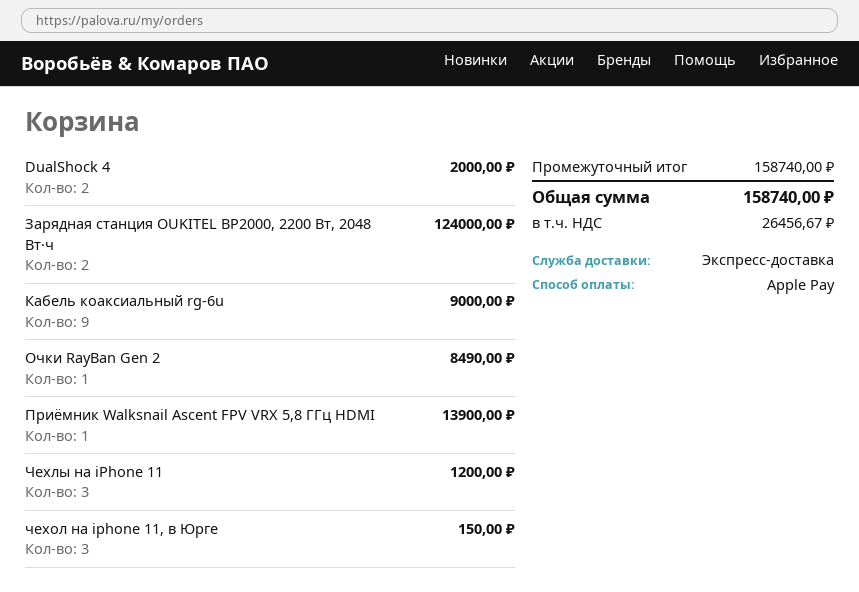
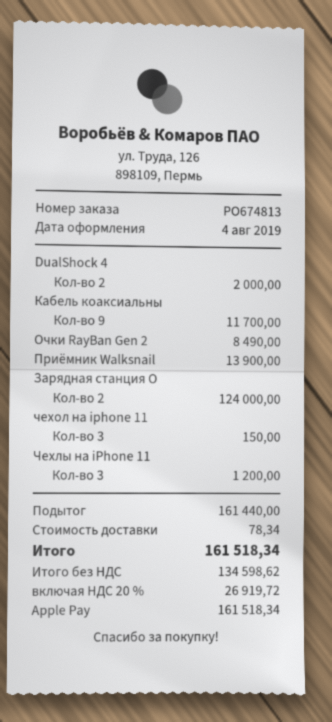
Кабель коаксиальный rg-6u: 9 for 9000.00 -> 9 for 11700.00
subtotal: 158740.00 -> 161440.00
shipping: none -> 78.34
tax: 26456.67 -> 26919.72
total: 158740.00 -> 161518.34

